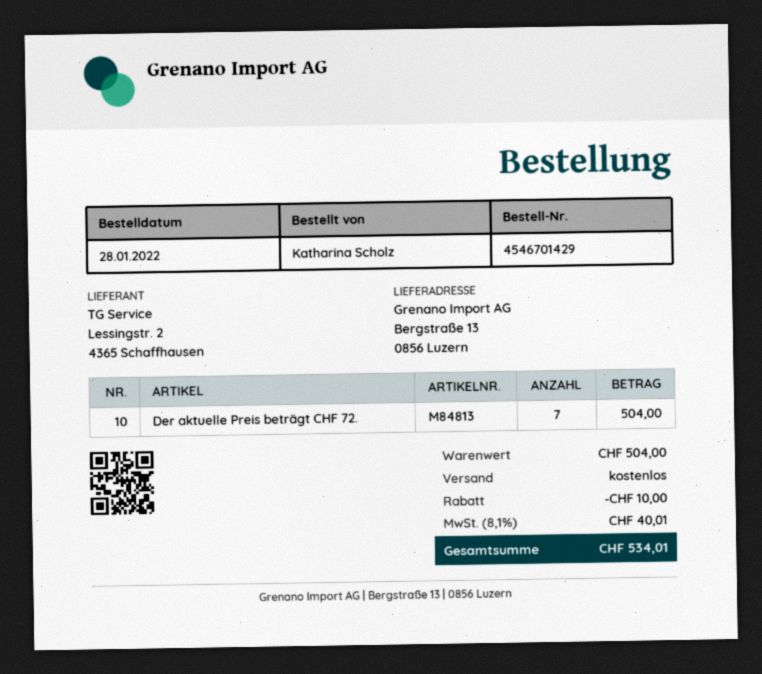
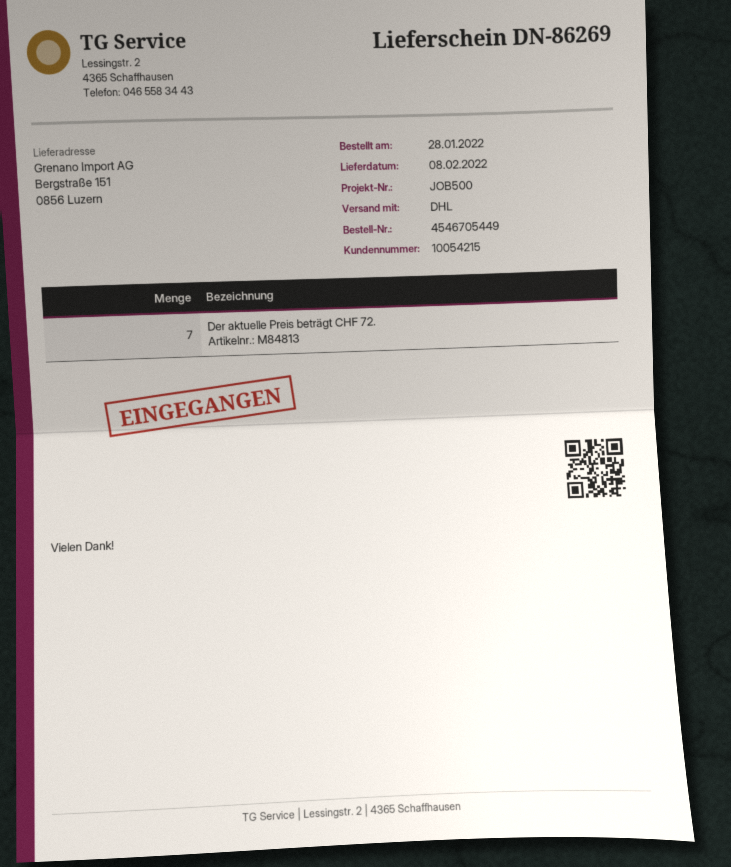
order number: 4546701429 -> 4546705449
ship to: Bergstraße 13, 0856 Luzern -> Bergstraße 151, 0856 Luzern

